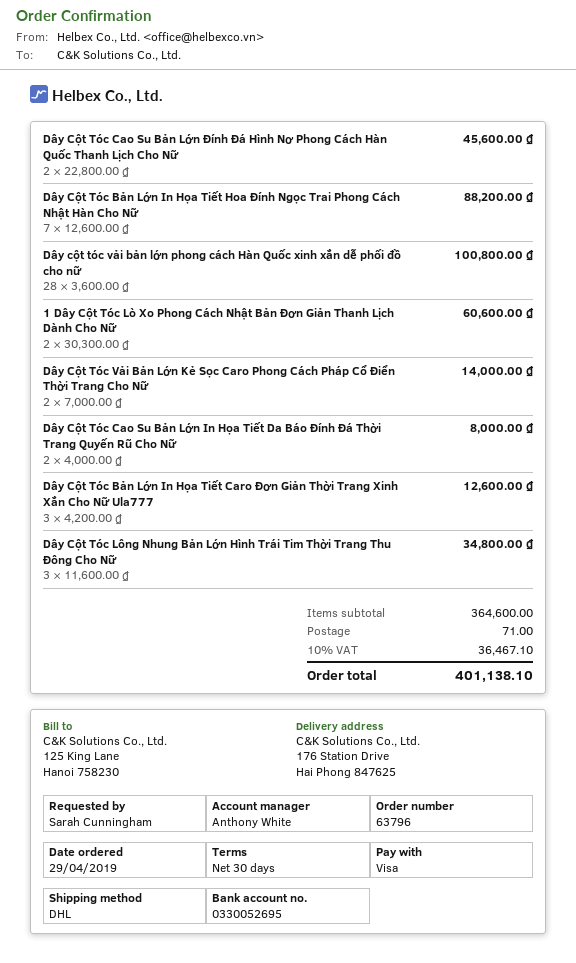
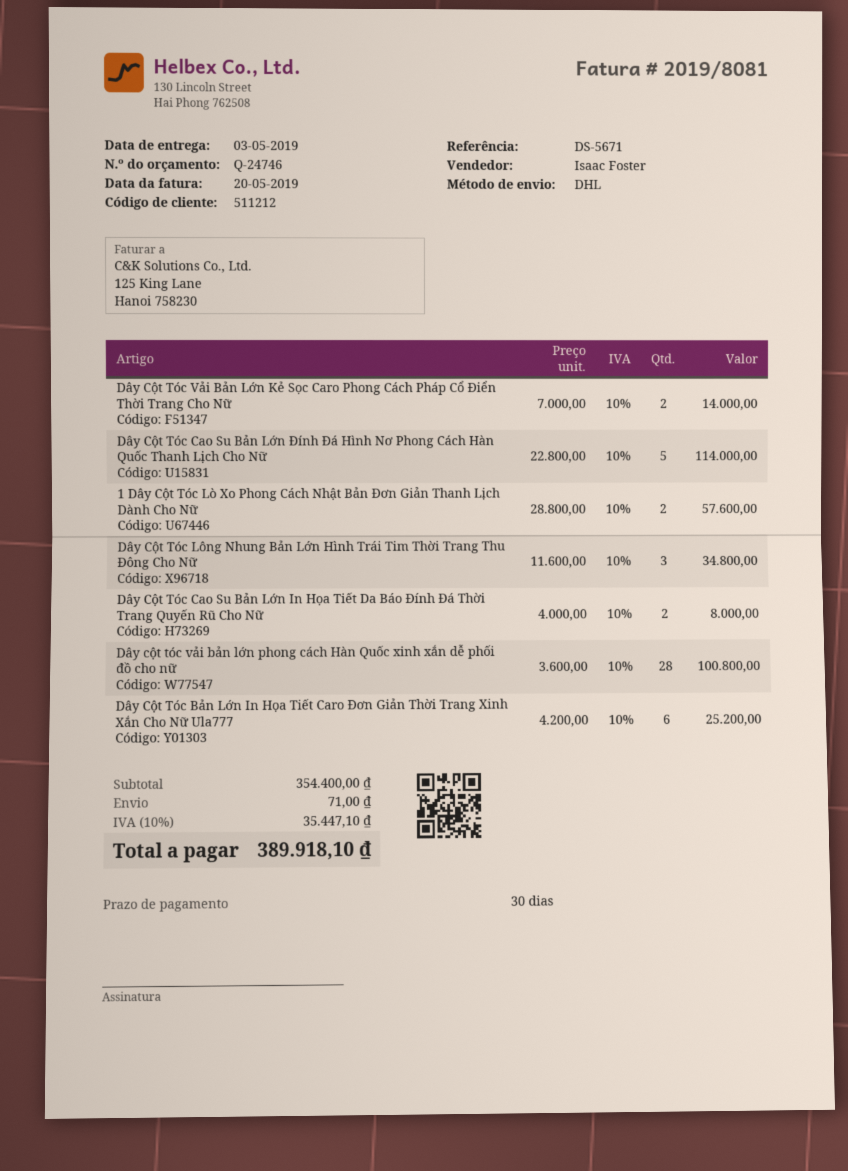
sales rep: Anthony White -> Isaac Foster
Dây Cột Tóc Cao Su Bản Lớn Đính Đá Hình Nơ Phong Cách Hàn Quốc Thanh Lịch Cho Nữ: 2 x 22800.00 = 45600.00 -> 5 x 22800.00 = 114000.00
Dây Cột Tóc Bản Lớn In Họa Tiết Hoa Đính Ngọc Trai Phong Cách Nhật Hàn Cho Nữ: 7 x 12600.00 = 88200.00 -> none
1 Dây Cột Tóc Lò Xo Phong Cách Nhật Bản Đơn Giản Thanh Lịch Dành Cho Nữ: 2 x 30300.00 = 60600.00 -> 2 x 28800.00 = 57600.00
Dây Cột Tóc Bản Lớn In Họa Tiết Caro Đơn Giản Thời Trang Xinh Xắn Cho Nữ Ula777: 3 x 4200.00 = 12600.00 -> 6 x 4200.00 = 25200.00
subtotal: 364600.00 -> 354400.00
tax: 10% = 36467.10 -> 10% = 35447.10
total: 401138.10 -> 389918.10

